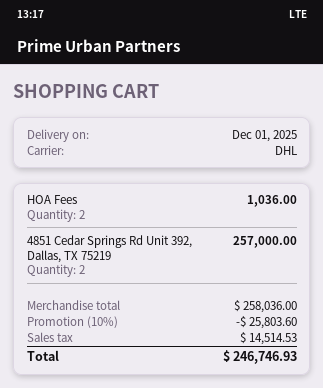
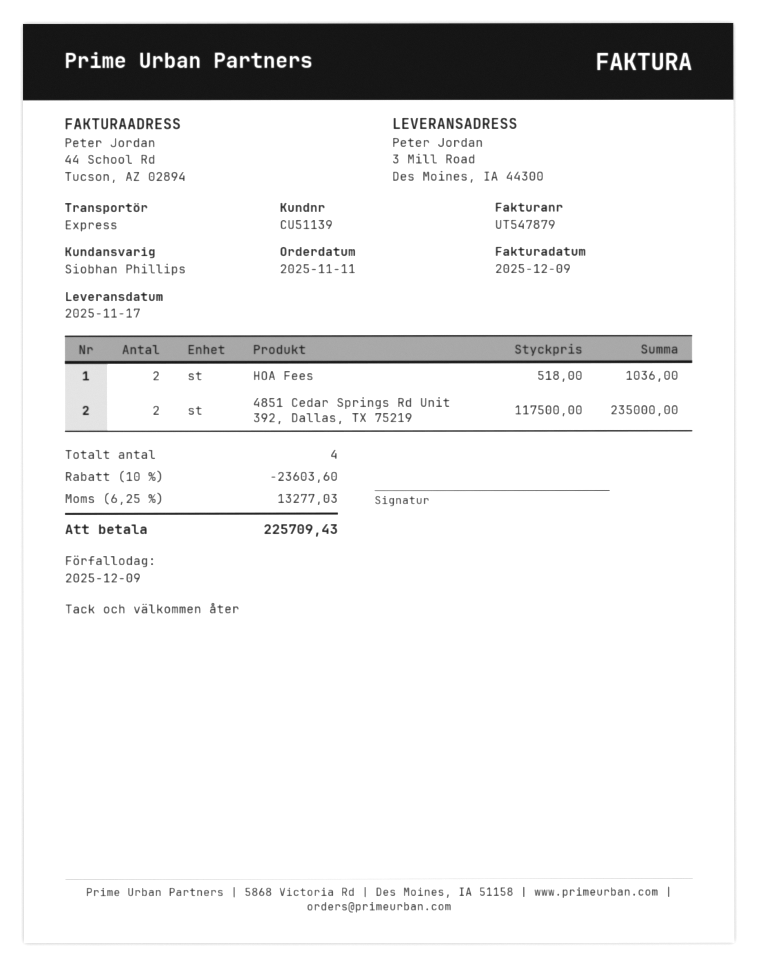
delivery date: 2025-12-01 -> 2025-11-17
shipping method: DHL -> express
4851 Cedar Springs Rd Unit 392, Dallas, TX 75219: 2 for 257000.00 -> 2 for 235000.00
discount: 10% = 25803.60 -> 10% = 23603.60
tax: 14514.53 -> 13277.03
total: 246746.93 -> 225709.43

